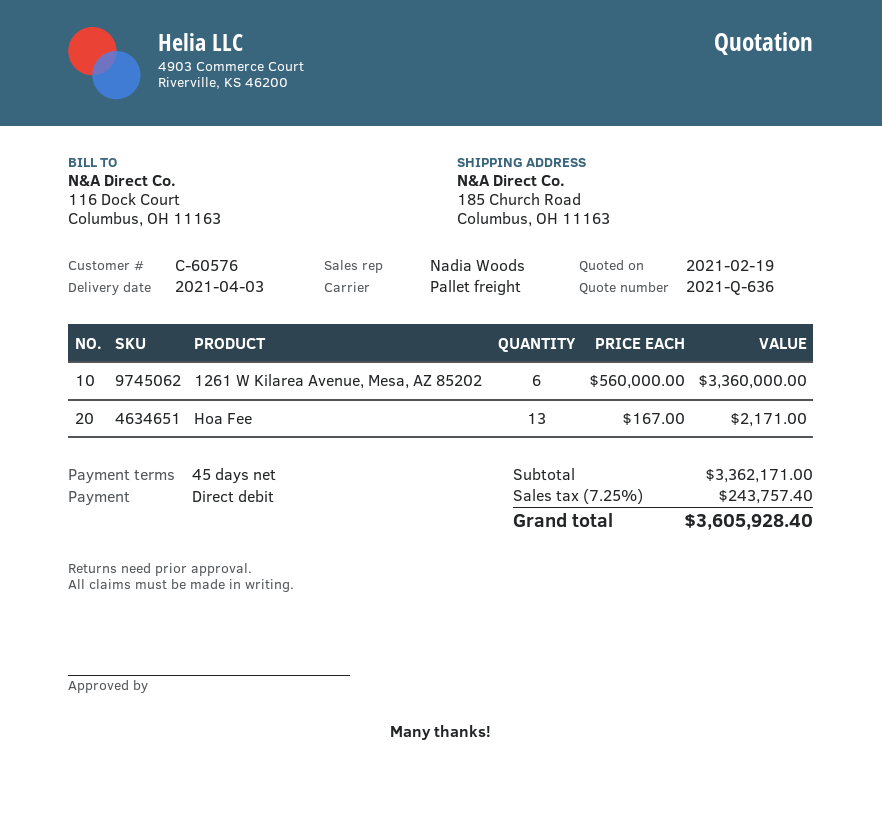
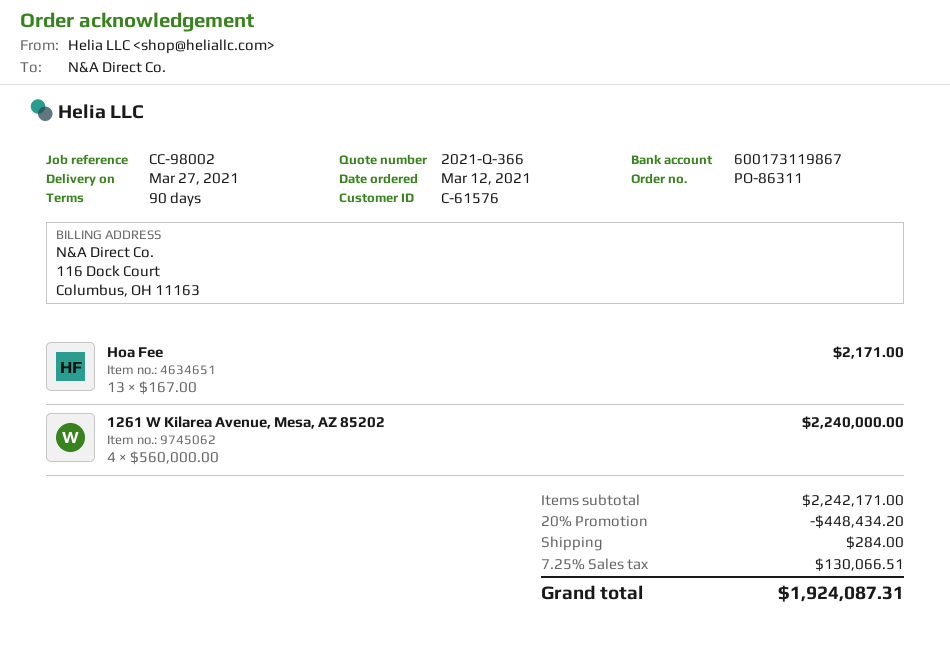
quote number: 2021-Q-636 -> 2021-Q-366
delivery date: 2021-04-03 -> 2021-03-27
payment terms: 45 days -> 90 days
customer number: C-60576 -> C-61576
1261 W Kilarea Avenue, Mesa, AZ 85202: 6 x 560000.00 = 3360000.00 -> 4 x 560000.00 = 2240000.00
subtotal: 3362171.00 -> 2242171.00
discount: none -> 20% = 448434.20
shipping: none -> 284.00
tax: 7.25% = 243757.40 -> 7.25% = 130066.51
total: 3605928.40 -> 1924087.31

